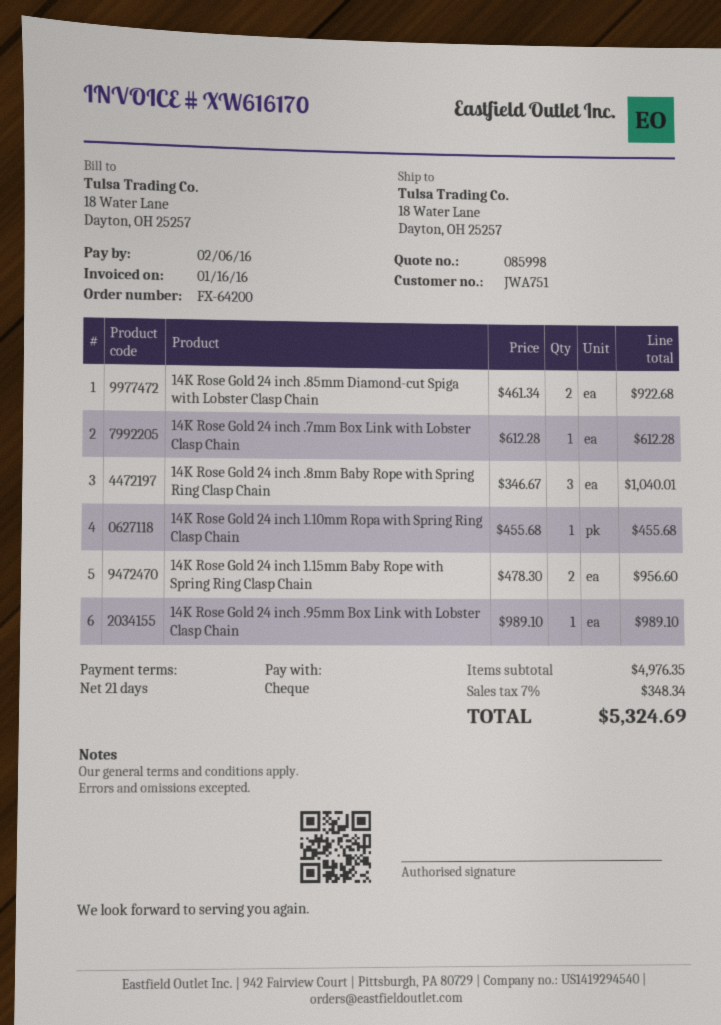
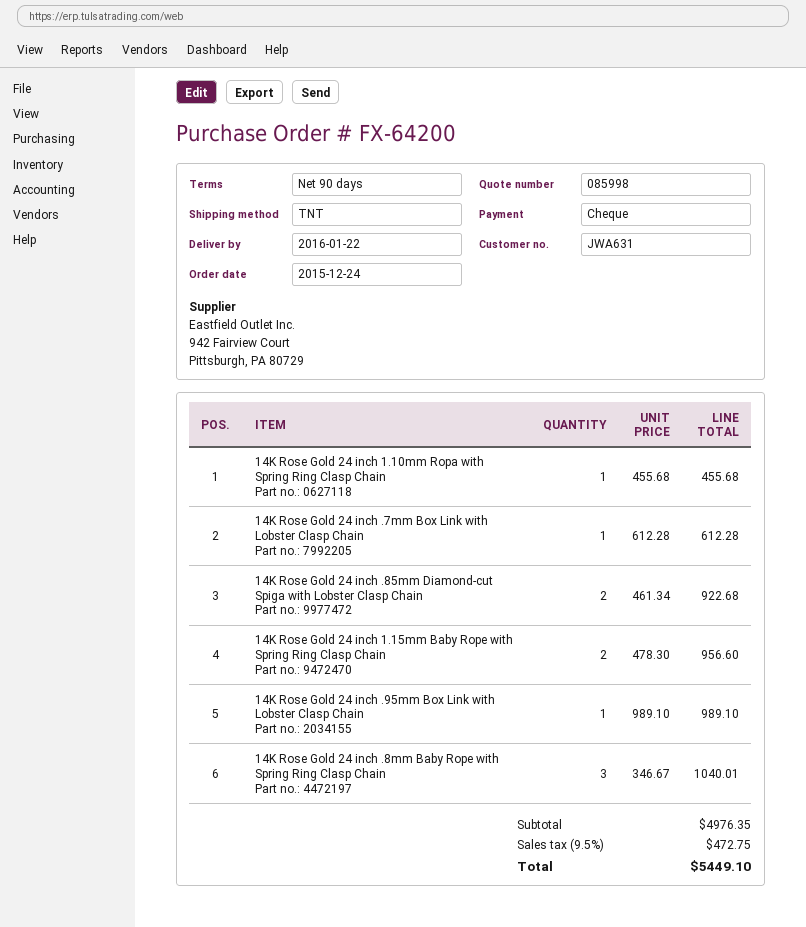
payment terms: 21 days -> 90 days
customer number: JWA751 -> JWA631
tax: 7% = 348.34 -> 9.5% = 472.75
total: 5324.69 -> 5449.10

